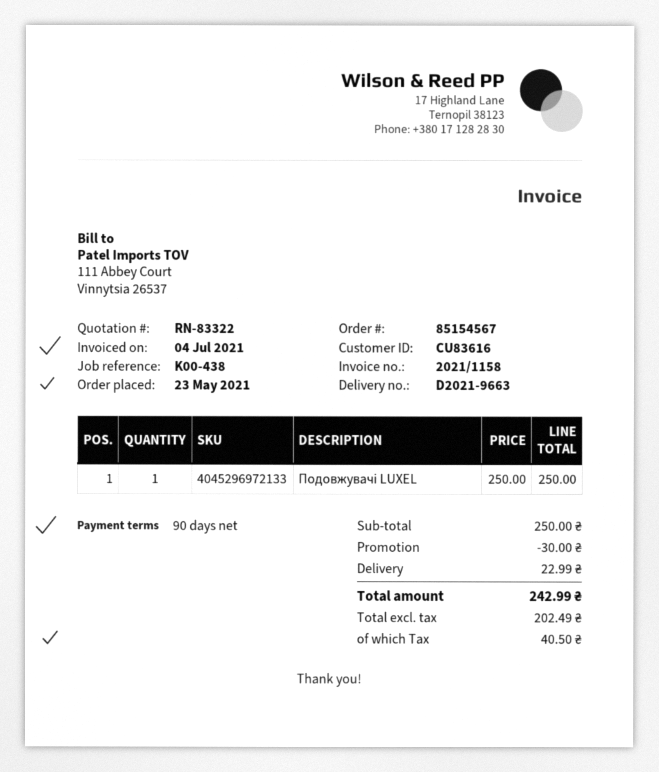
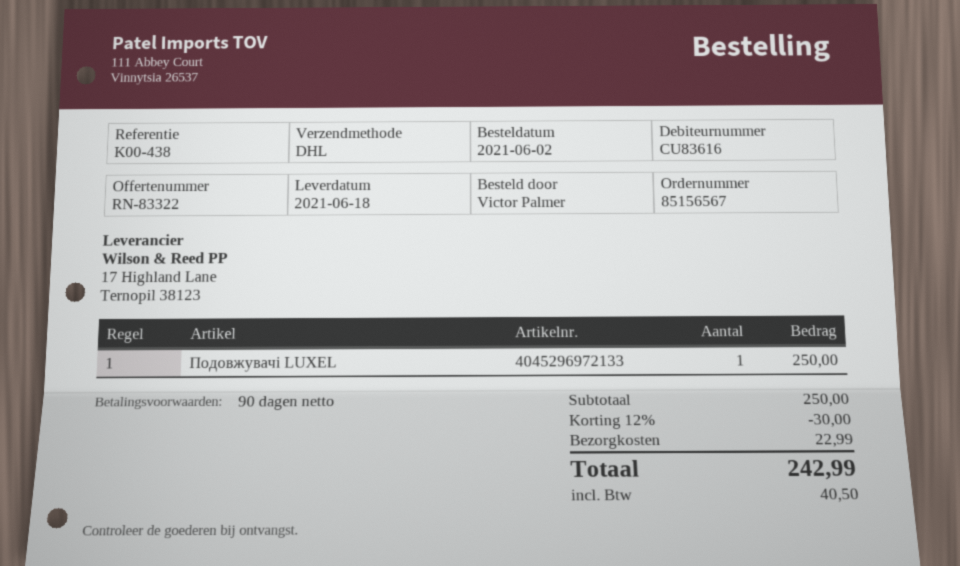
order number: 85154567 -> 85156567
order date: 2021-05-23 -> 2021-06-02

